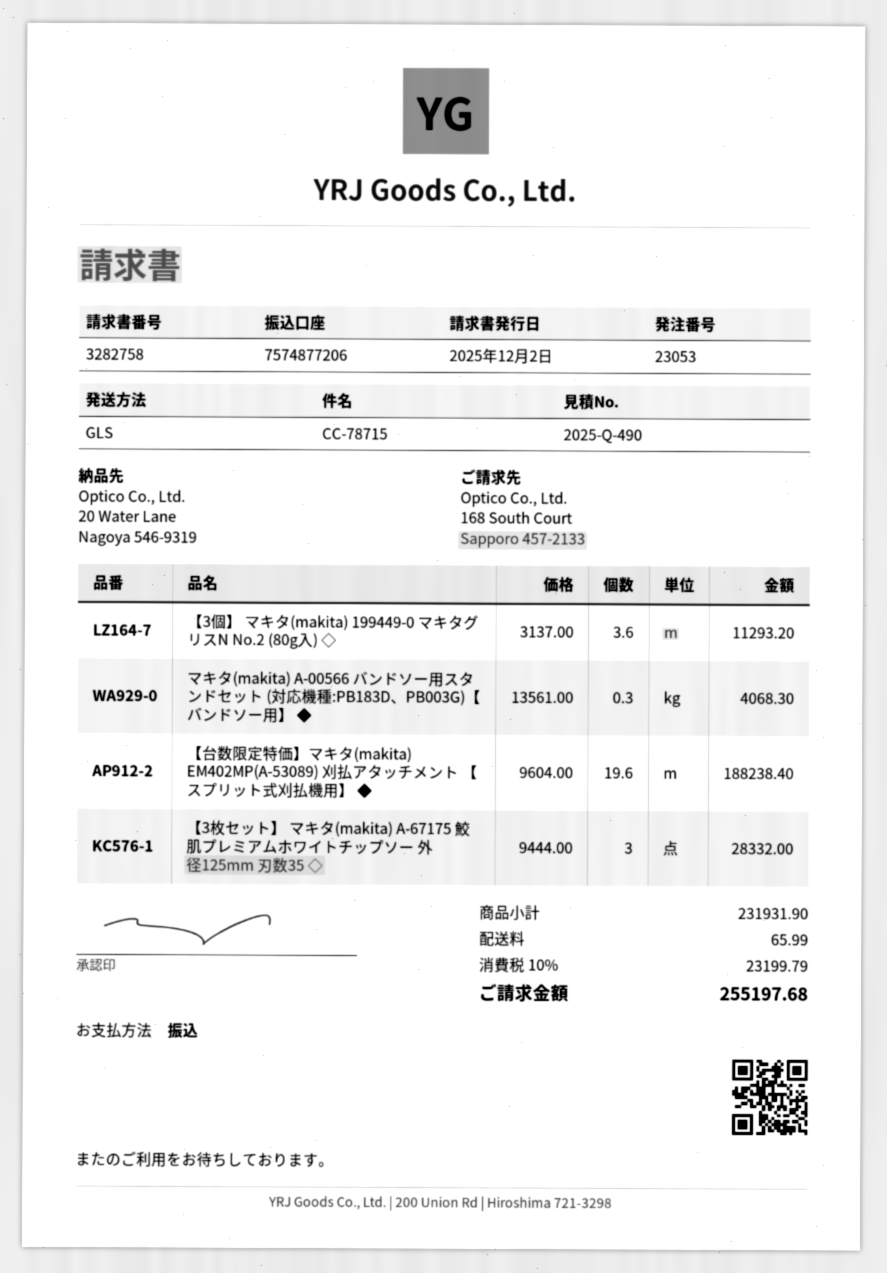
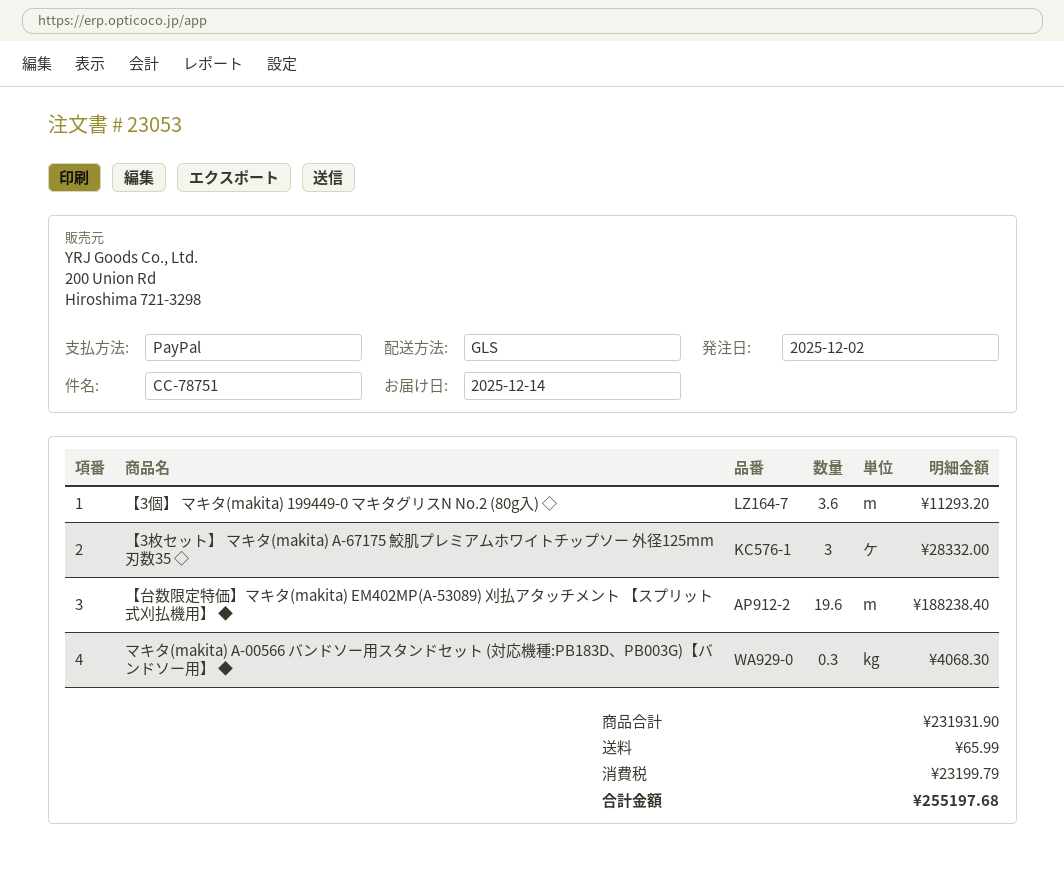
reference: CC-78715 -> CC-78751
payment method: bank transfer -> PayPal

